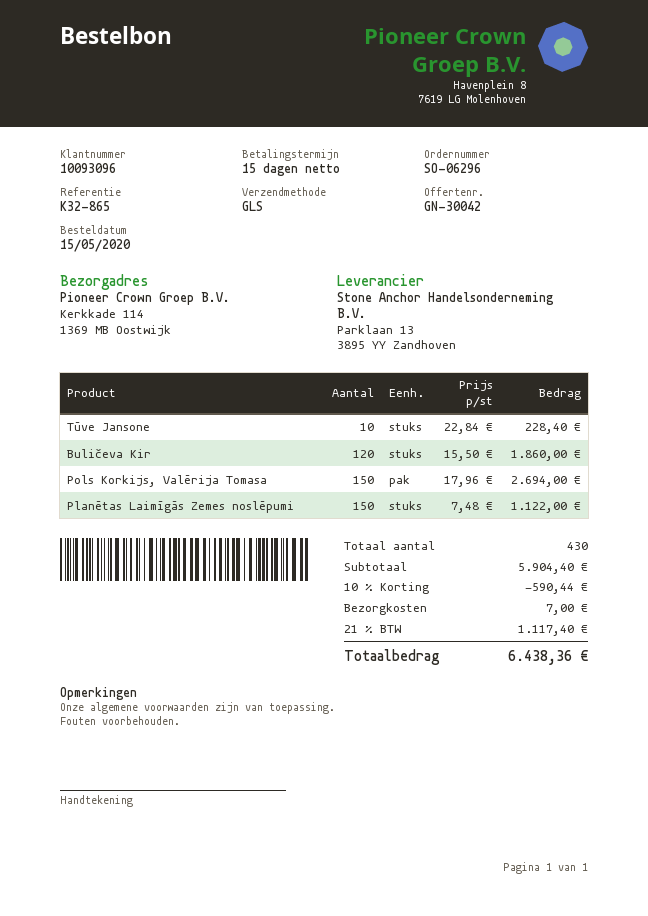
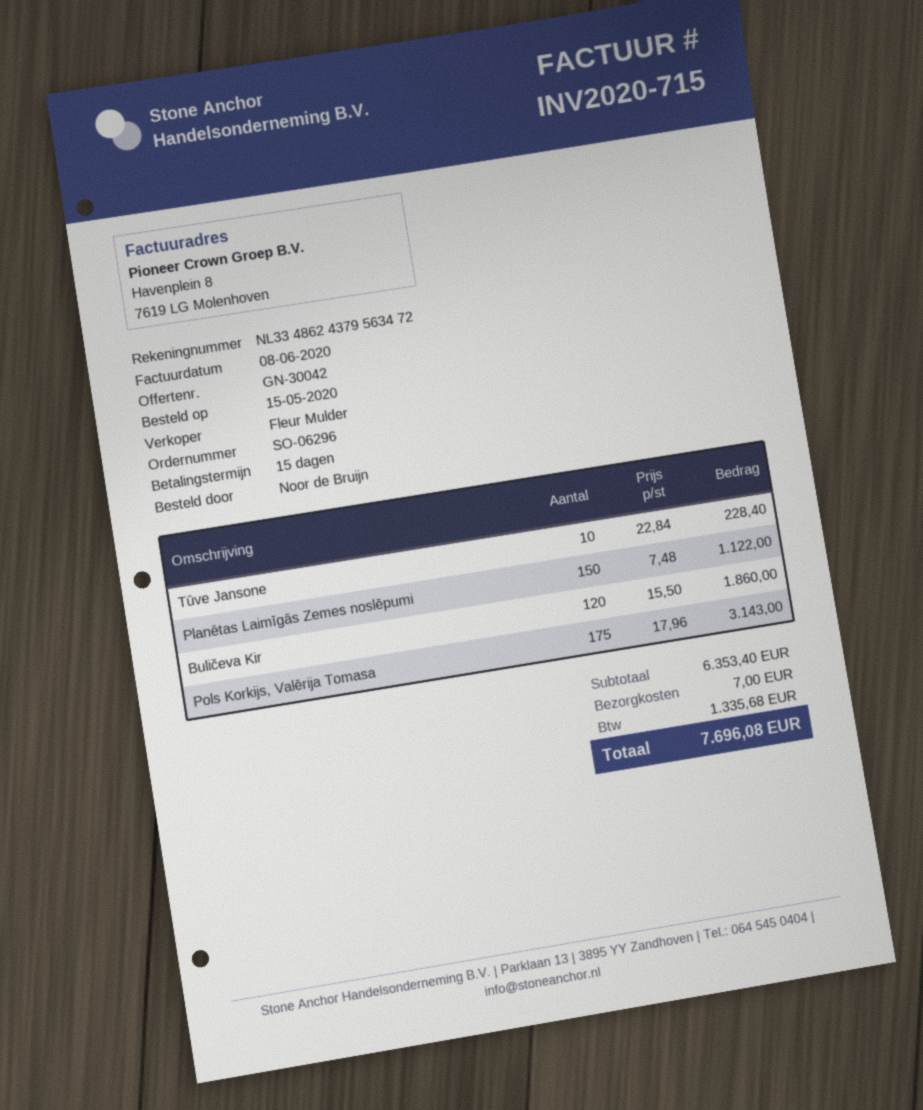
Pols Korkijs, Valērija Tomasa: 150 x 17.96 = 2694.00 -> 175 x 17.96 = 3143.00
subtotal: 5904.40 -> 6353.40
discount: 10% = 590.44 -> none
tax: 1117.40 -> 1335.68
total: 6438.36 -> 7696.08

